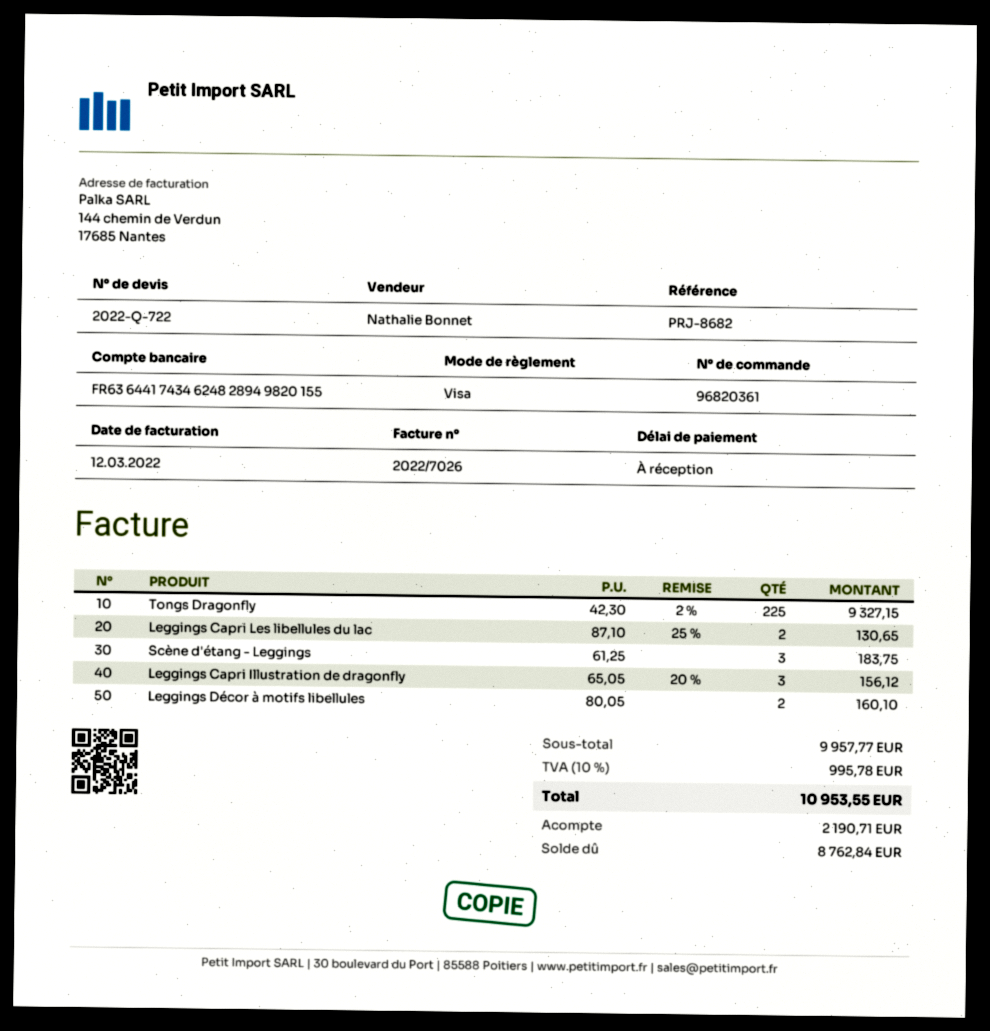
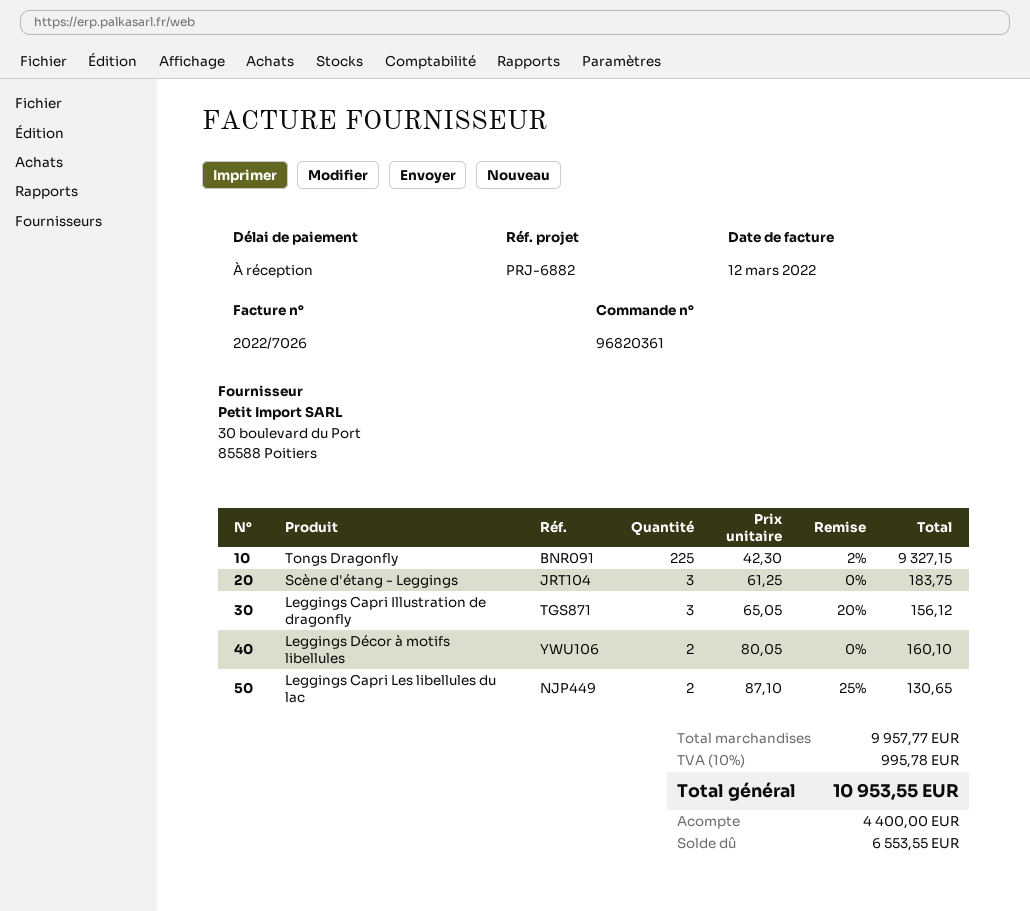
reference: PRJ-8682 -> PRJ-6882
deposit: 2190.71 -> 4400.00
balance: 8762.84 -> 6553.55

